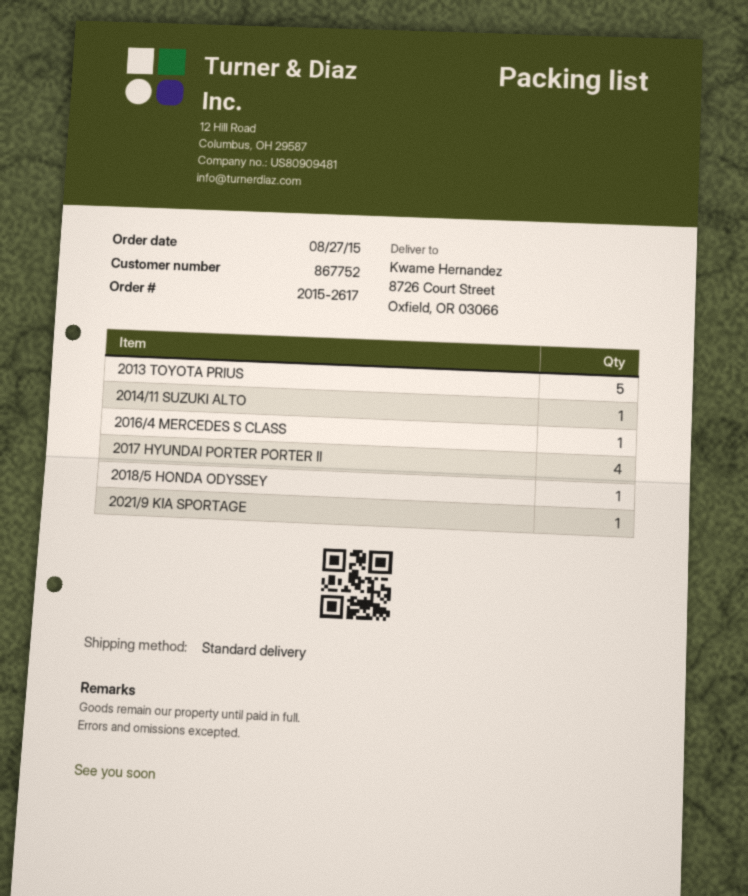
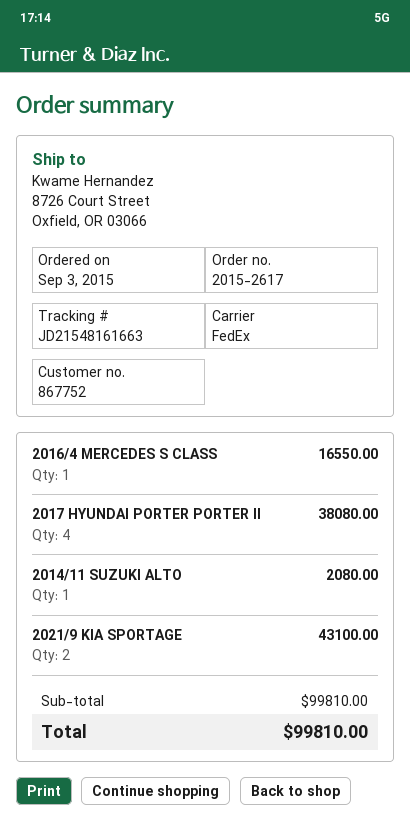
order date: 2015-08-27 -> 2015-09-03
shipping method: standard -> FedEx
2013 TOYOTA PRIUS: 5 -> none
2018/5 HONDA ODYSSEY: 1 -> none
2021/9 KIA SPORTAGE: 1 -> 2

